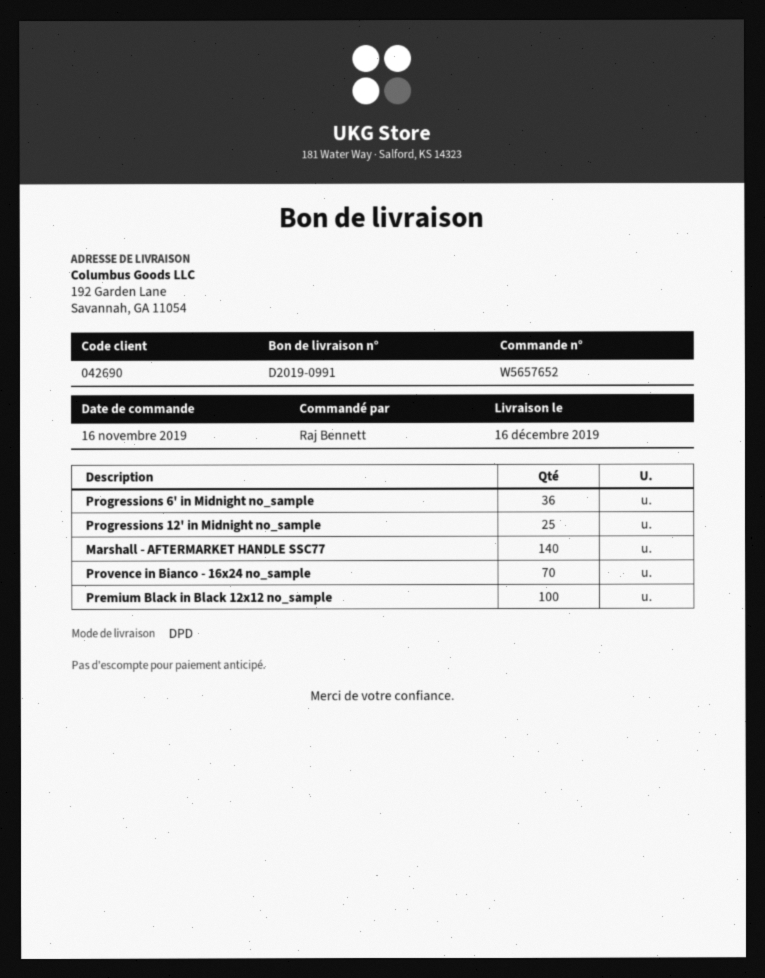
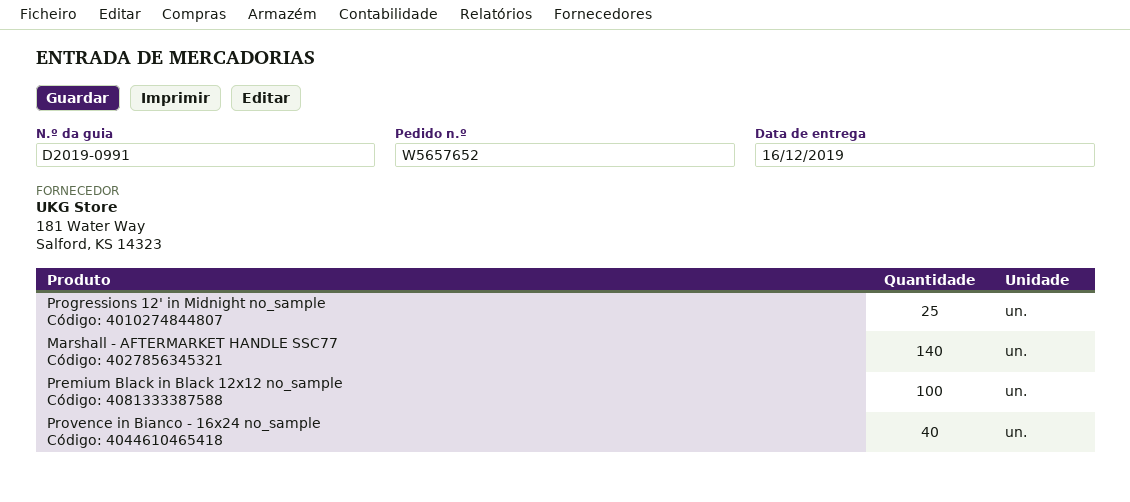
Progressions 6' in Midnight no_sample: 36 -> none
Provence in Bianco - 16x24 no_sample: 70 -> 40

